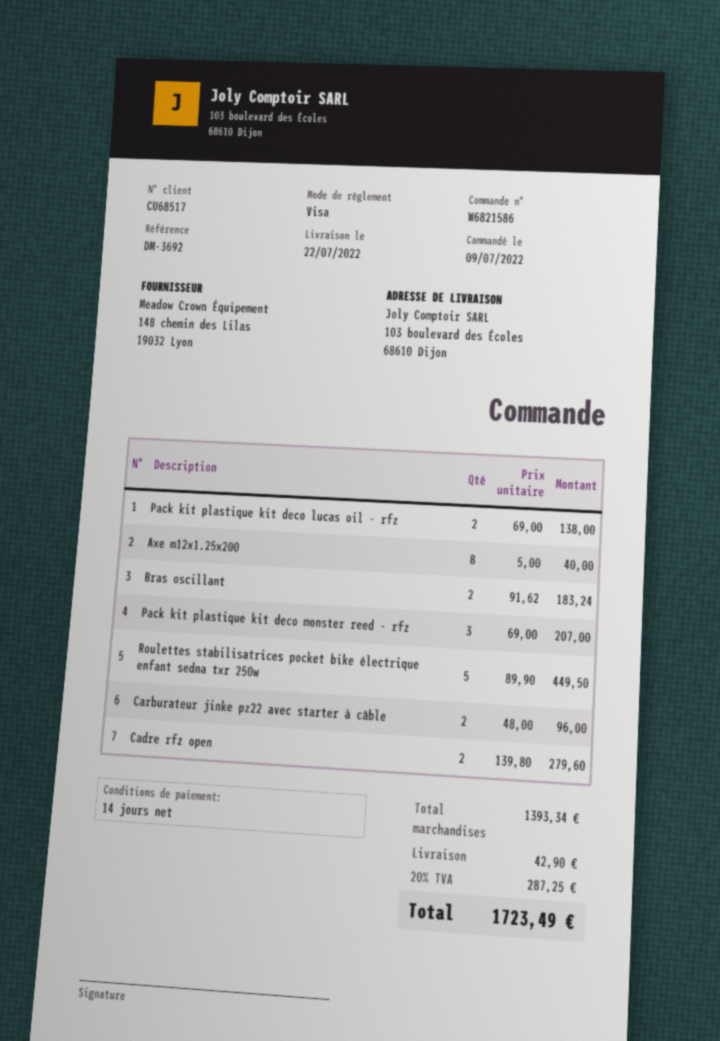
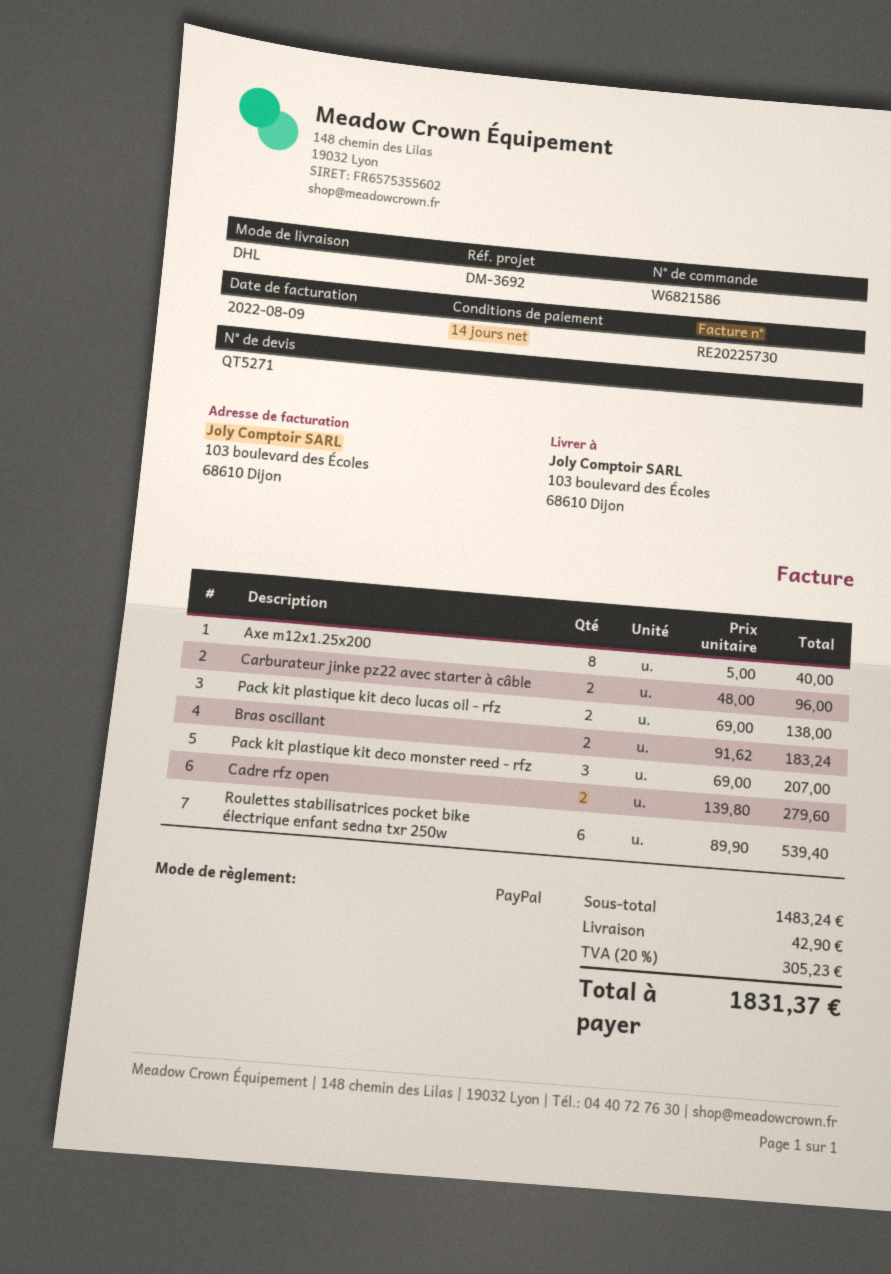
payment method: Visa -> PayPal
Roulettes stabilisatrices pocket bike électrique enfant sedna txr 250w: 5 x 89.90 = 449.50 -> 6 x 89.90 = 539.40
subtotal: 1393.34 -> 1483.24
tax: 20% = 287.25 -> 20% = 305.23
total: 1723.49 -> 1831.37

